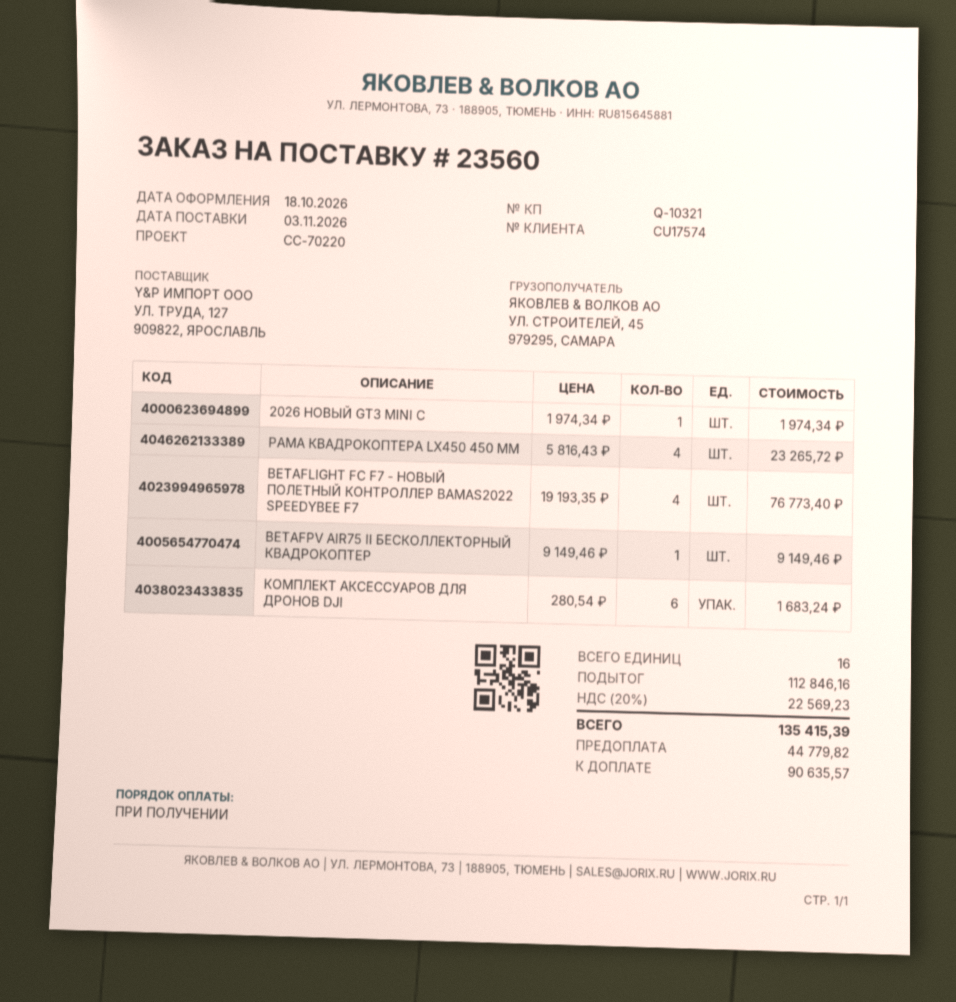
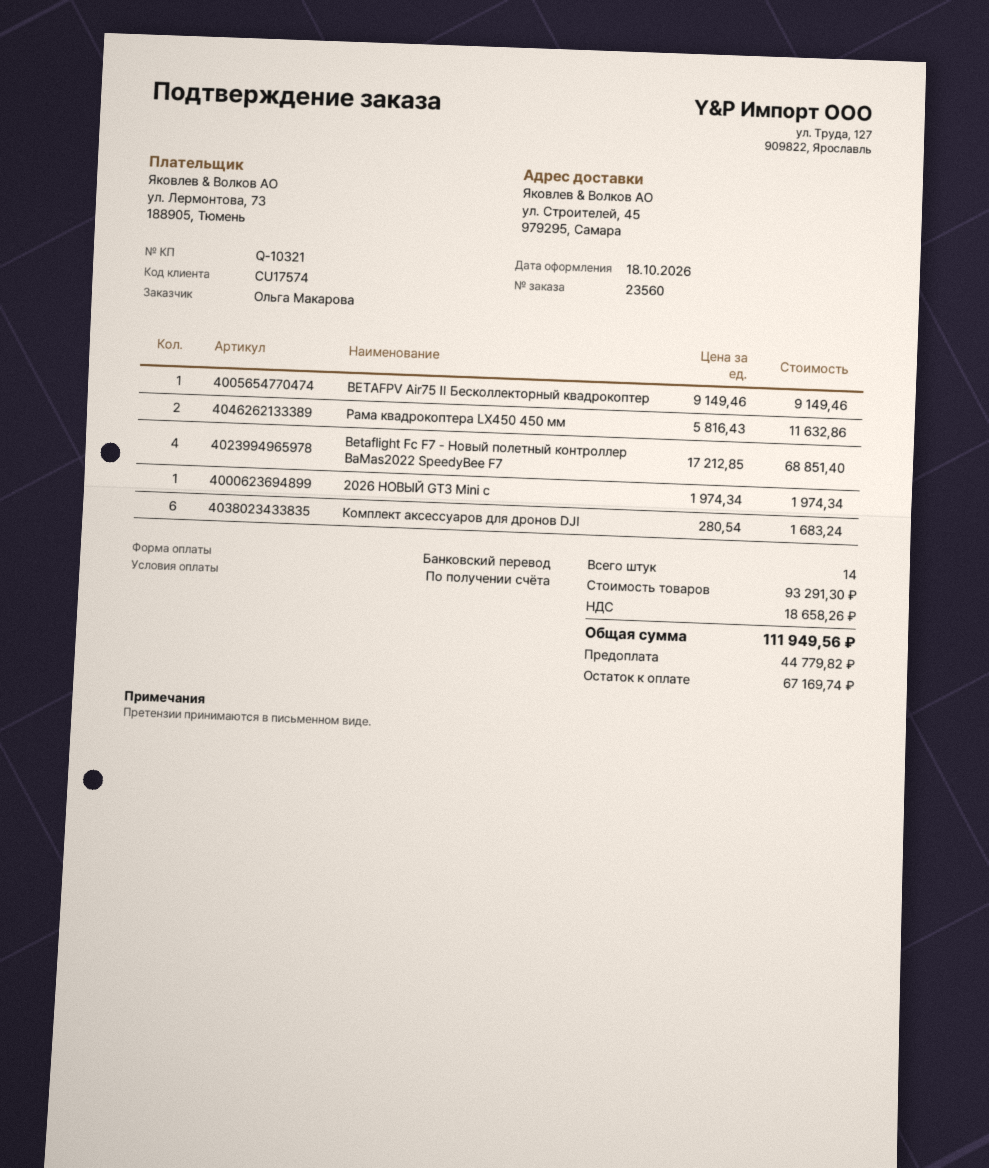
РАМА КВАДРОКОПТЕРА LX450 450 ММ: 4 x 5816.43 = 23265.72 -> 2 x 5816.43 = 11632.86
BETAFLIGHT FC F7 - НОВЫЙ ПОЛЕТНЫЙ КОНТРОЛЛЕР BAMAS2022 SPEEDYBEE F7: 4 x 19193.35 = 76773.40 -> 4 x 17212.85 = 68851.40
total quantity: 16 -> 14
subtotal: 112846.16 -> 93291.30
tax: 22569.23 -> 18658.26
total: 135415.39 -> 111949.56
balance: 90635.57 -> 67169.74

